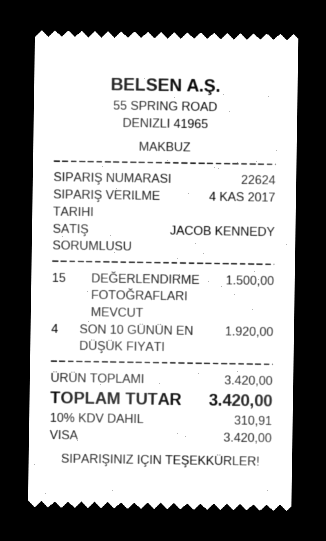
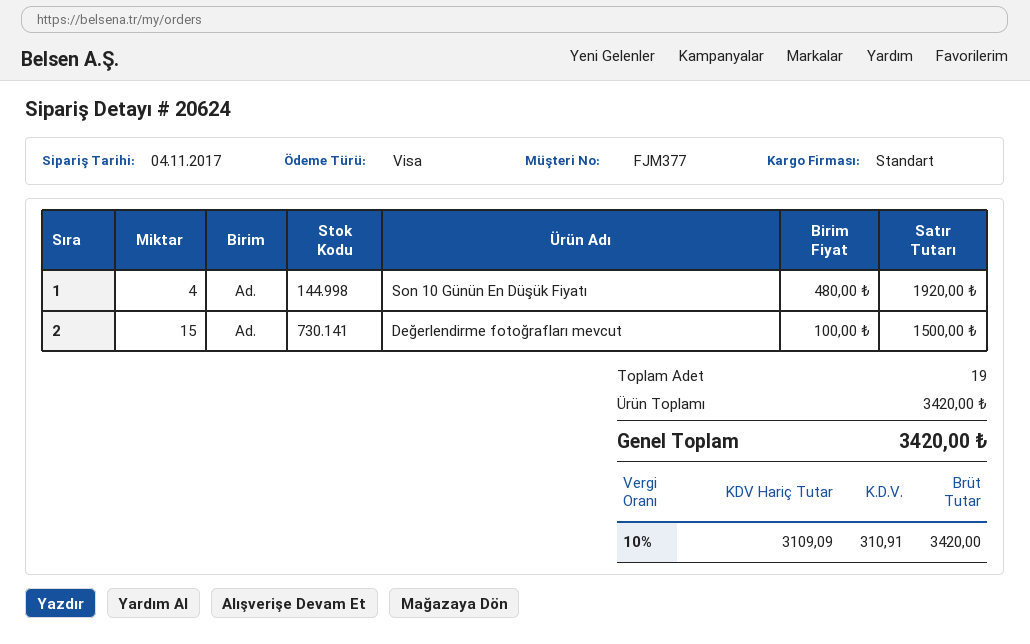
order number: 22624 -> 20624

